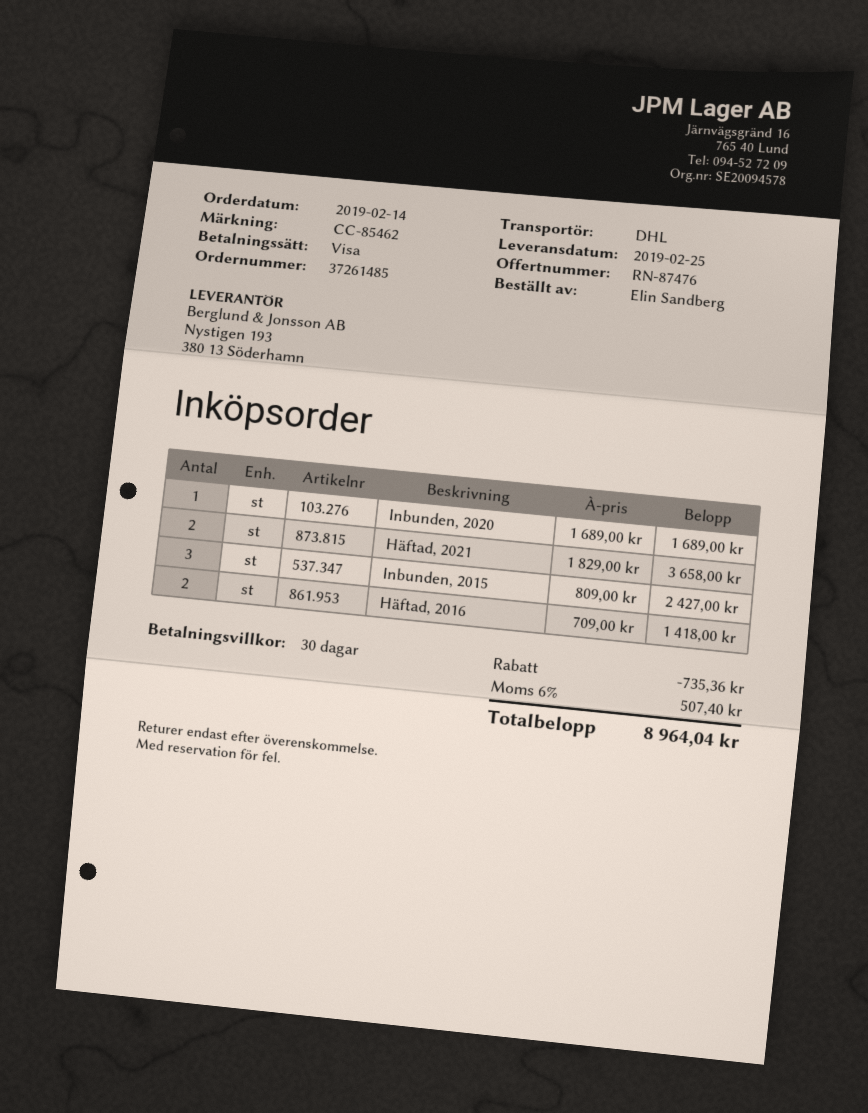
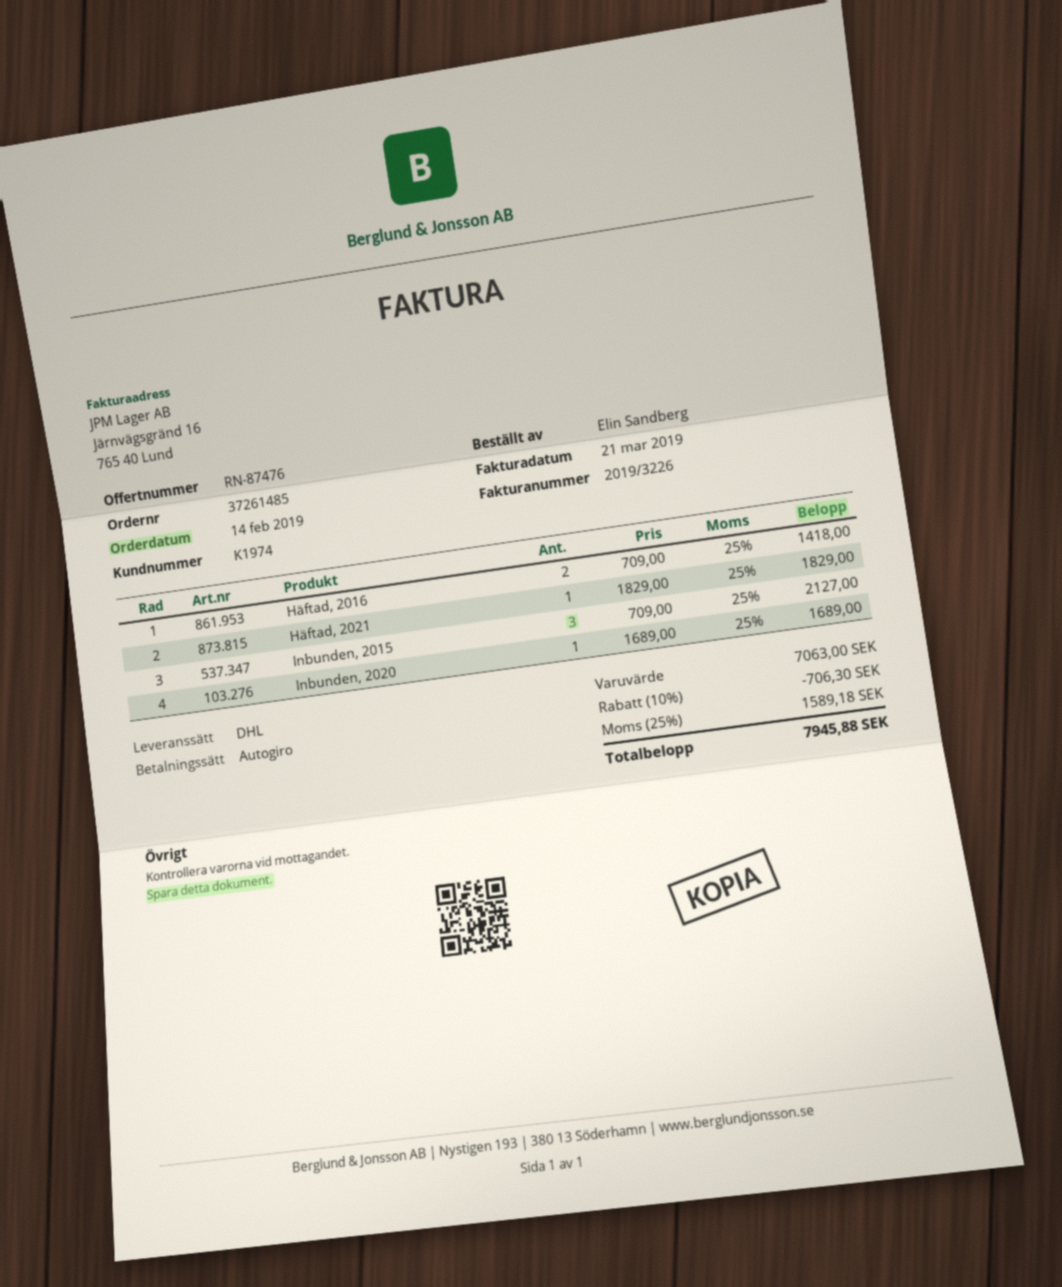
payment method: Visa -> direct debit
Häftad, 2021: 2 x 1829.00 = 3658.00 -> 1 x 1829.00 = 1829.00
Inbunden, 2015: 3 x 809.00 = 2427.00 -> 3 x 709.00 = 2127.00
discount: 735.36 -> 706.30
tax: 6% = 507.40 -> 25% = 1589.18
total: 8964.04 -> 7945.88

